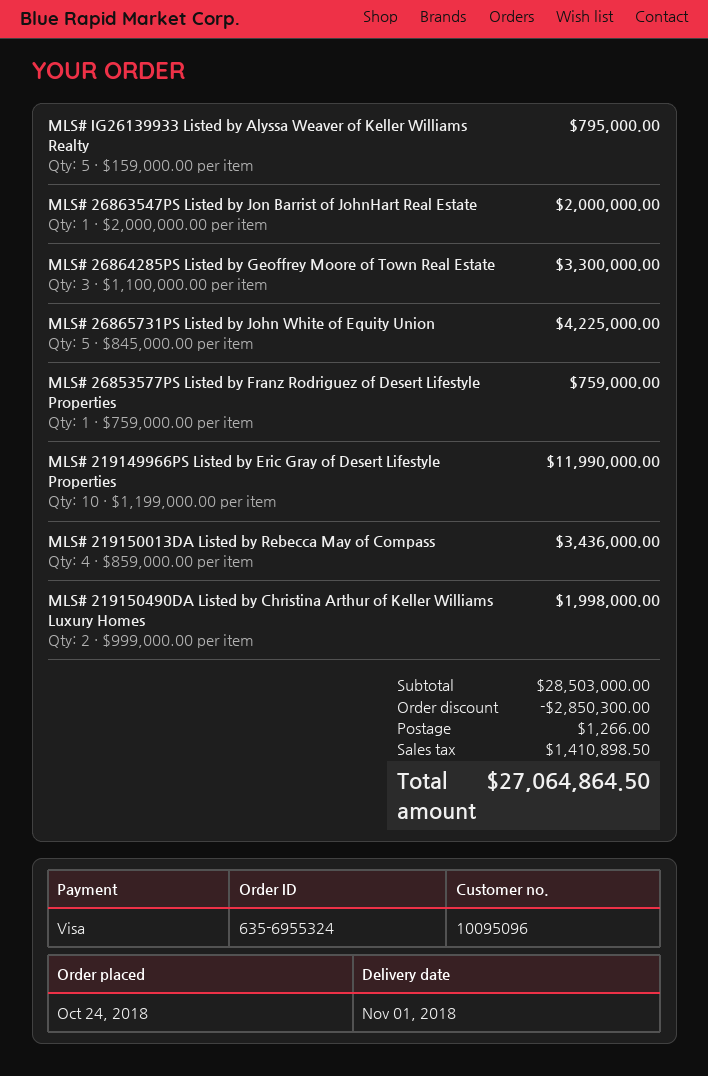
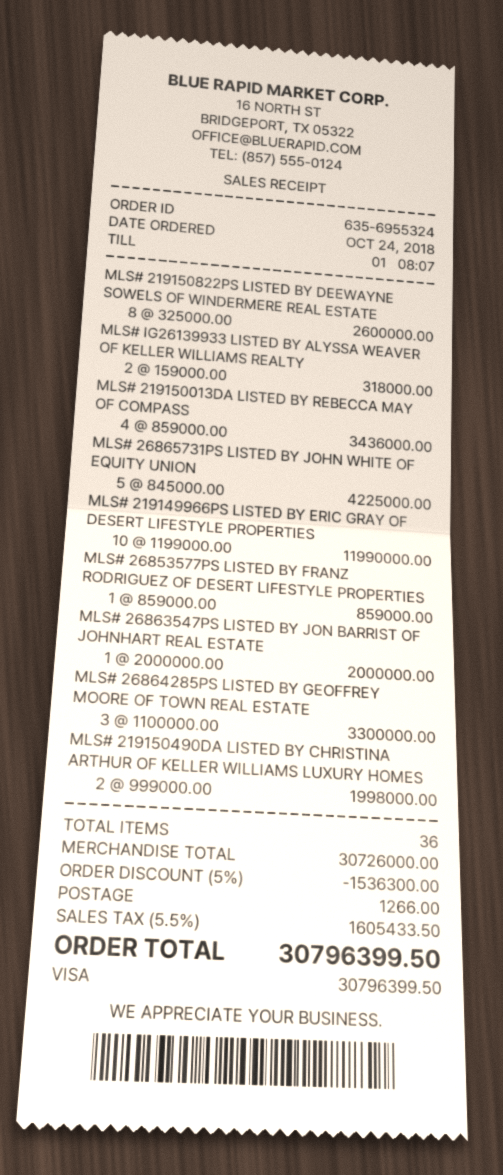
MLS# IG26139933 Listed by Alyssa Weaver of Keller Williams Realty: 5 x 159000.00 = 795000.00 -> 2 x 159000.00 = 318000.00
MLS# 26853577PS Listed by Franz Rodriguez of Desert Lifestyle Properties: 1 x 759000.00 = 759000.00 -> 1 x 859000.00 = 859000.00
MLS# 219150822PS LISTED BY DEEWAYNE SOWELS OF WINDERMERE REAL ESTATE: none -> 8 x 325000.00 = 2600000.00
subtotal: 28503000.00 -> 30726000.00
discount: 2850300.00 -> 1536300.00
tax: 1410898.50 -> 1605433.50
total: 27064864.50 -> 30796399.50

